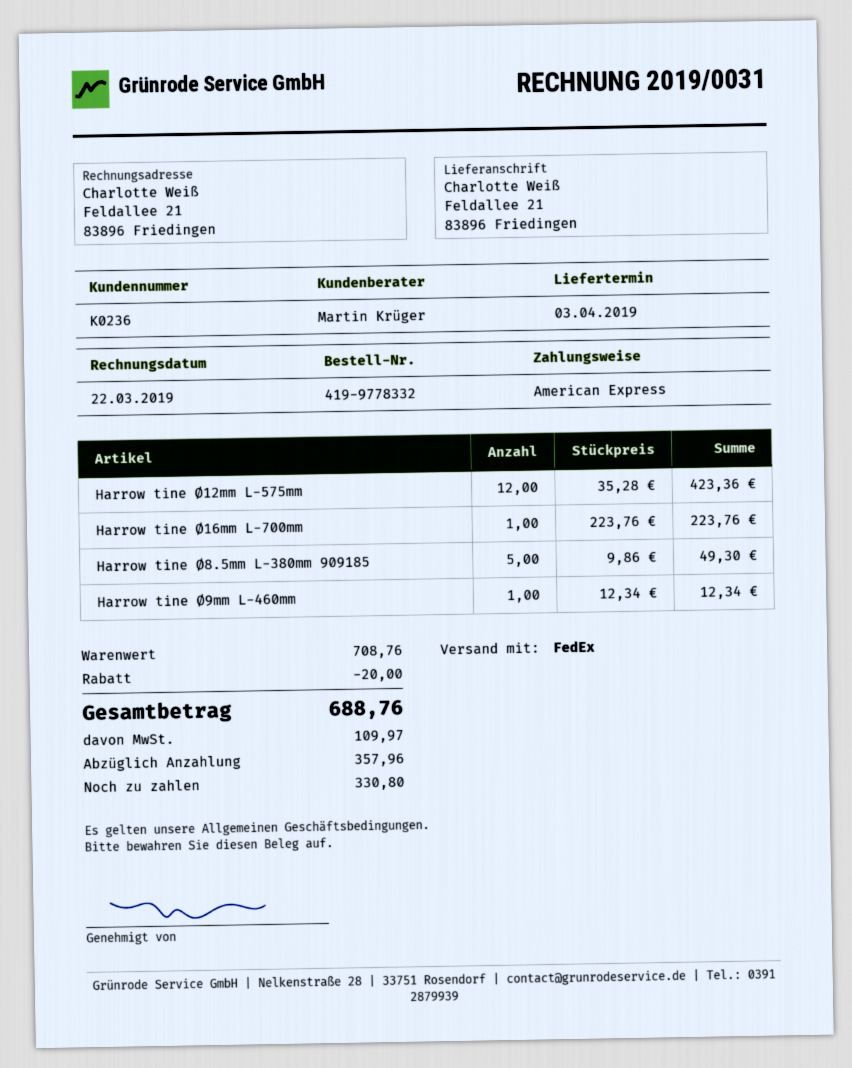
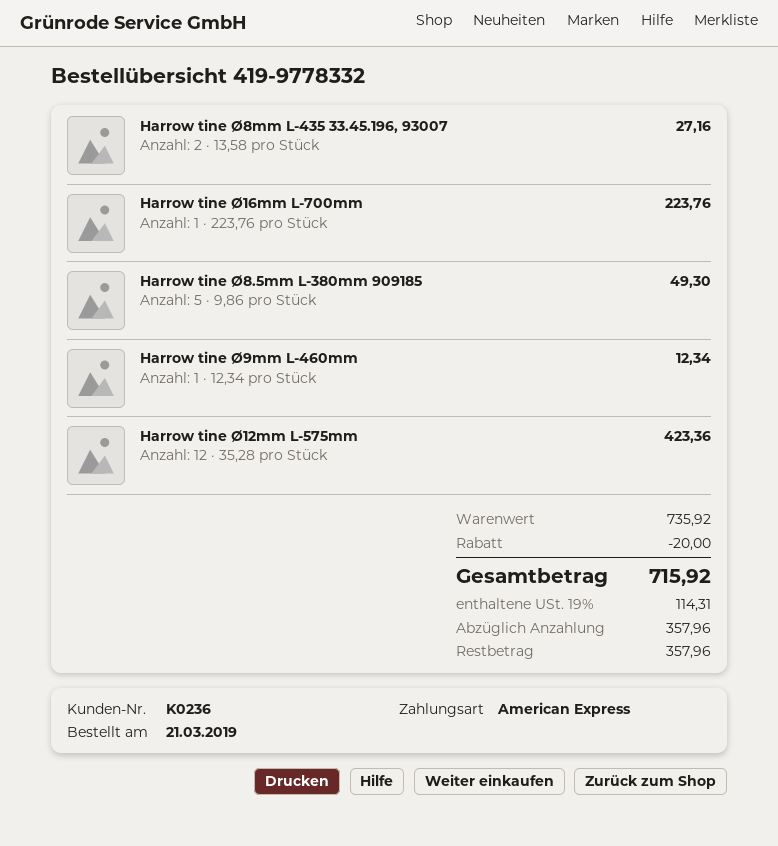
Harrow tine Ø8mm L-435 33.45.196, 93007: none -> 2 x 13.58 = 27.16
subtotal: 708.76 -> 735.92
tax: 109.97 -> 114.31
total: 688.76 -> 715.92
balance: 330.80 -> 357.96

